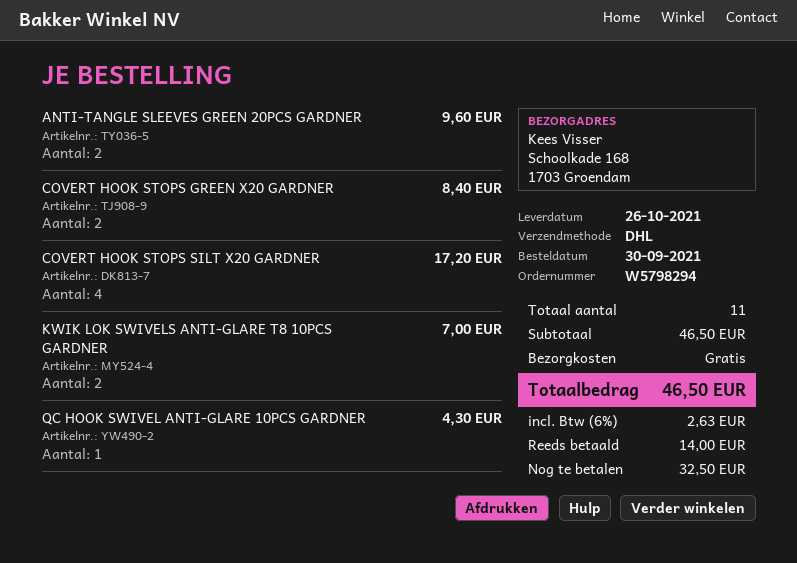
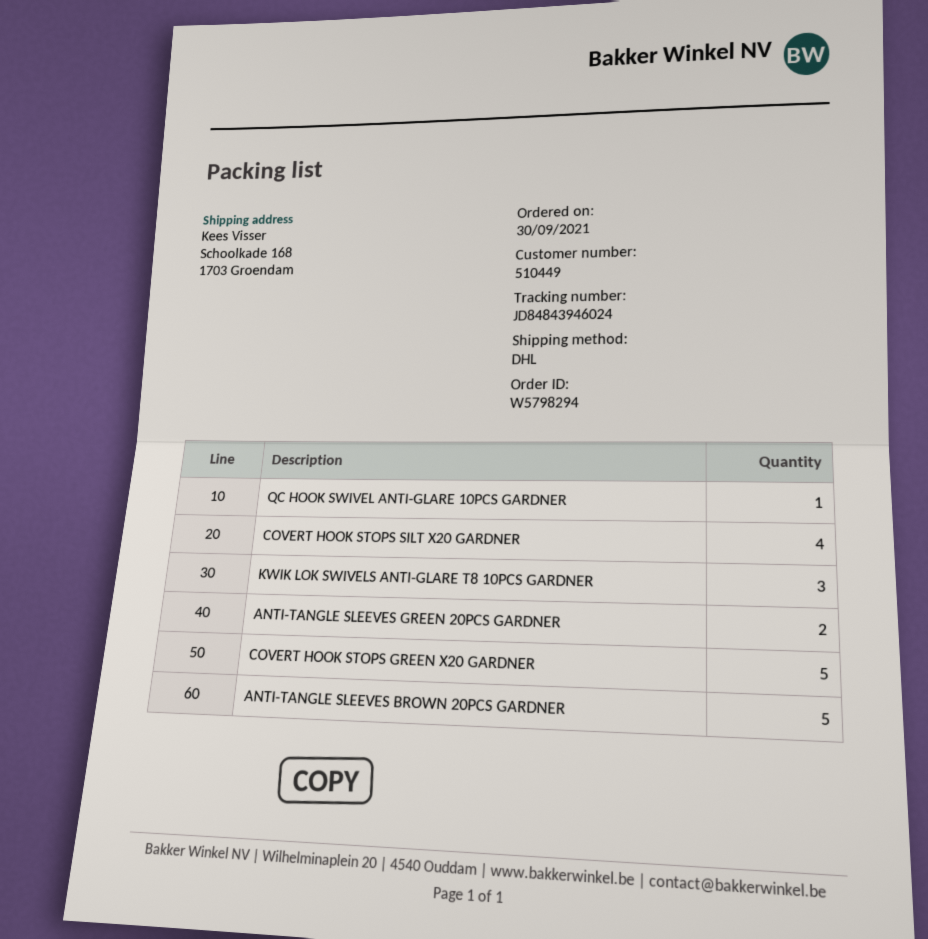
COVERT HOOK STOPS GREEN X20 GARDNER: 2 -> 5
KWIK LOK SWIVELS ANTI-GLARE T8 10PCS GARDNER: 2 -> 3
ANTI-TANGLE SLEEVES BROWN 20PCS GARDNER: none -> 5

